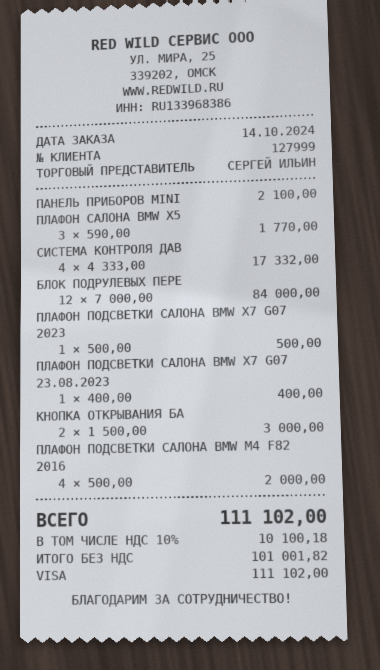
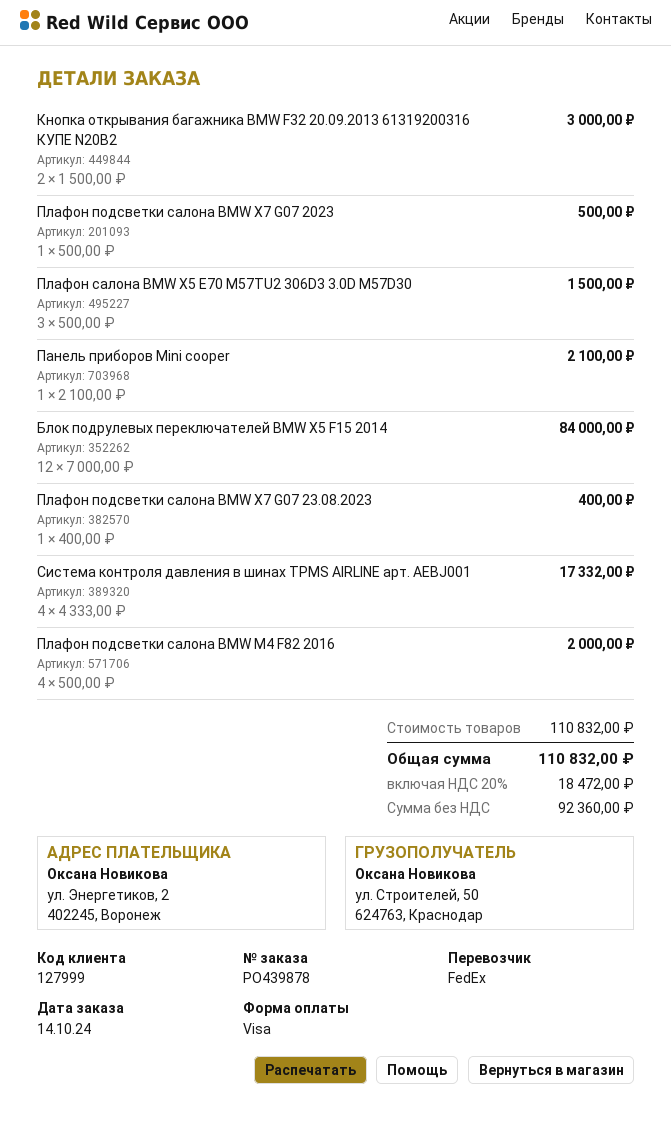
ПЛАФОН САЛОНА BMW X5: 3 x 590.00 = 1770.00 -> 3 x 500.00 = 1500.00
net: 101001.82 -> 92360.00
tax: 10% = 10100.18 -> 20% = 18472.00
total: 111102.00 -> 110832.00

